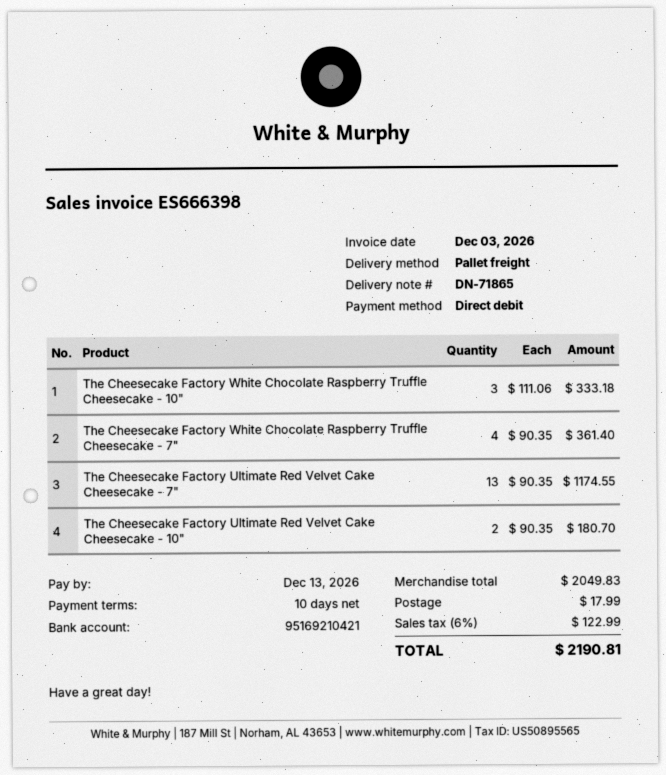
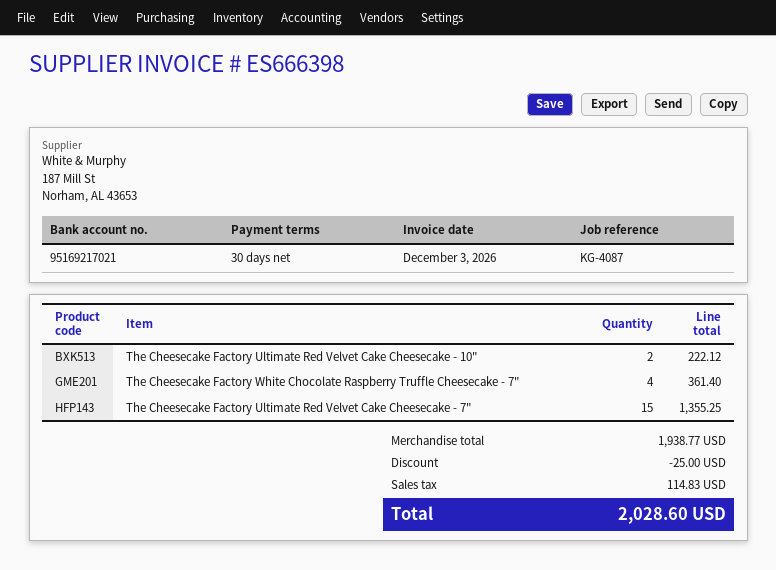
payment terms: 10 days -> 30 days
bank account: 95169210421 -> 95169217021
The Cheesecake Factory White Chocolate Raspberry Truffle Cheesecake - 10": 3 for 333.18 -> none
The Cheesecake Factory Ultimate Red Velvet Cake Cheesecake - 7": 13 for 1174.55 -> 15 for 1355.25
The Cheesecake Factory Ultimate Red Velvet Cake Cheesecake - 10": 2 for 180.70 -> 2 for 222.12
subtotal: 2049.83 -> 1938.77
discount: none -> 25.00
shipping: 17.99 -> none
tax: 122.99 -> 114.83
total: 2190.81 -> 2028.60

